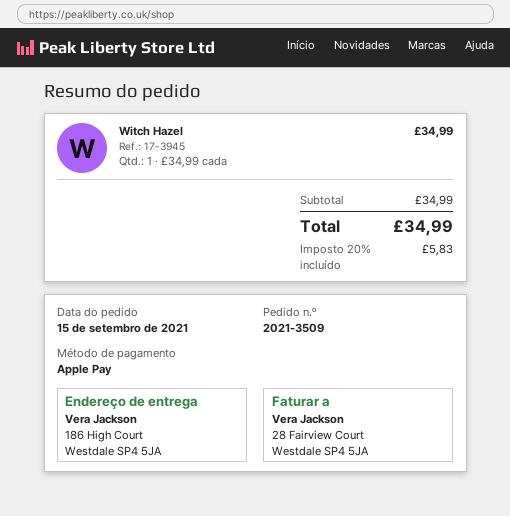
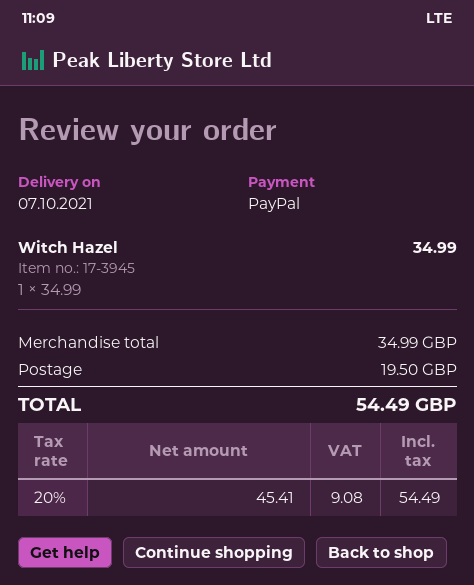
payment method: Apple Pay -> PayPal
shipping: none -> 19.50
tax: 20% = 5.83 -> 20% = 9.08
total: 34.99 -> 54.49

